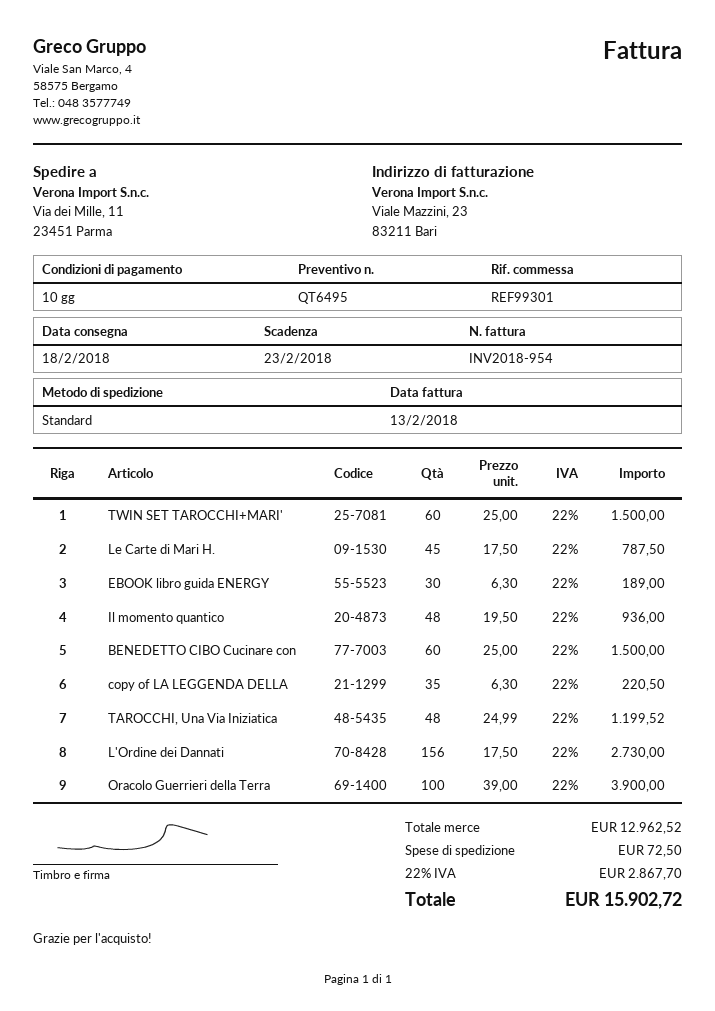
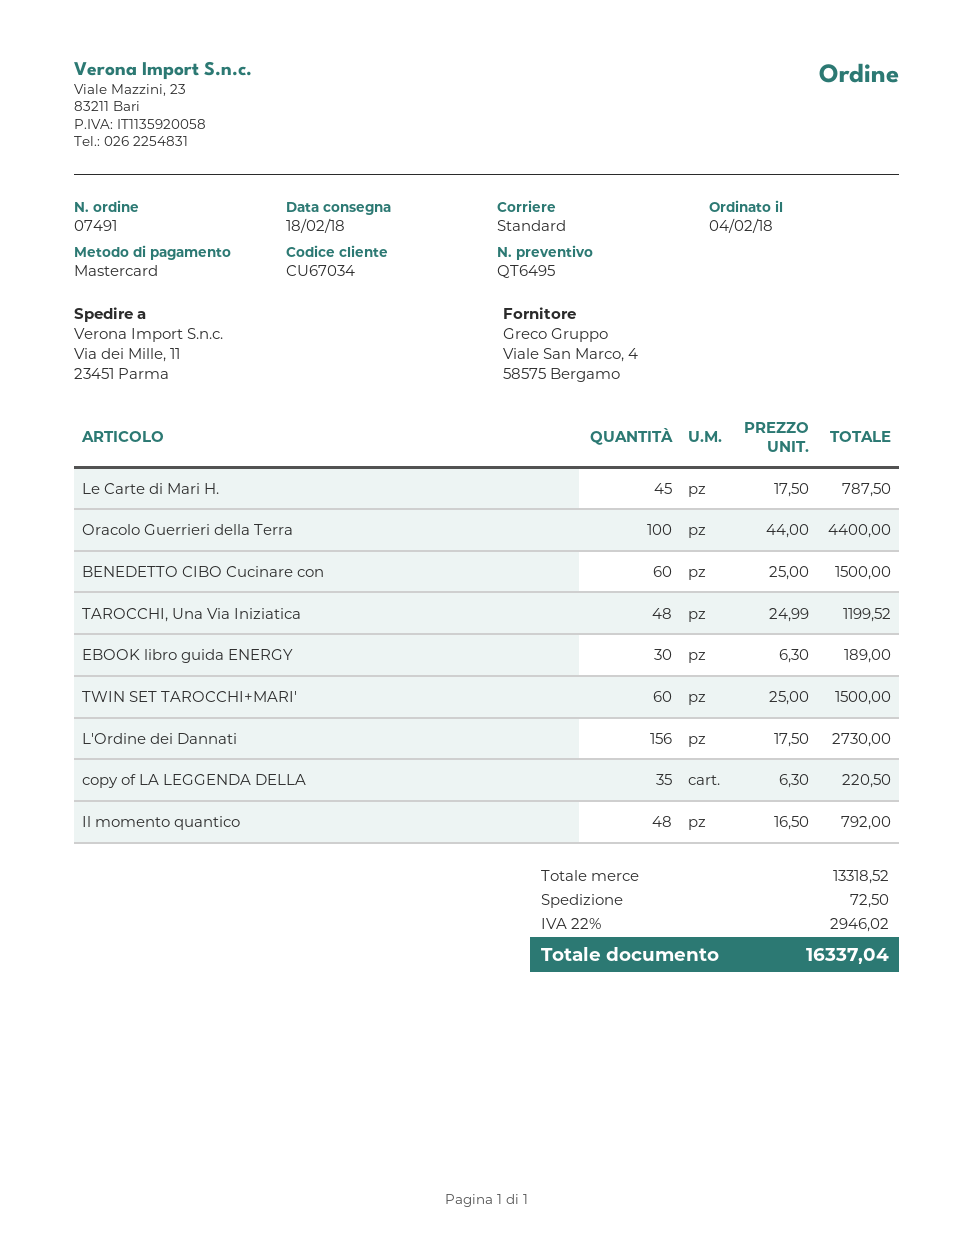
Il momento quantico: 48 x 19.50 = 936.00 -> 48 x 16.50 = 792.00
Oracolo Guerrieri della Terra: 100 x 39.00 = 3900.00 -> 100 x 44.00 = 4400.00
subtotal: 12962.52 -> 13318.52
tax: 22% = 2867.70 -> 22% = 2946.02
total: 15902.72 -> 16337.04

